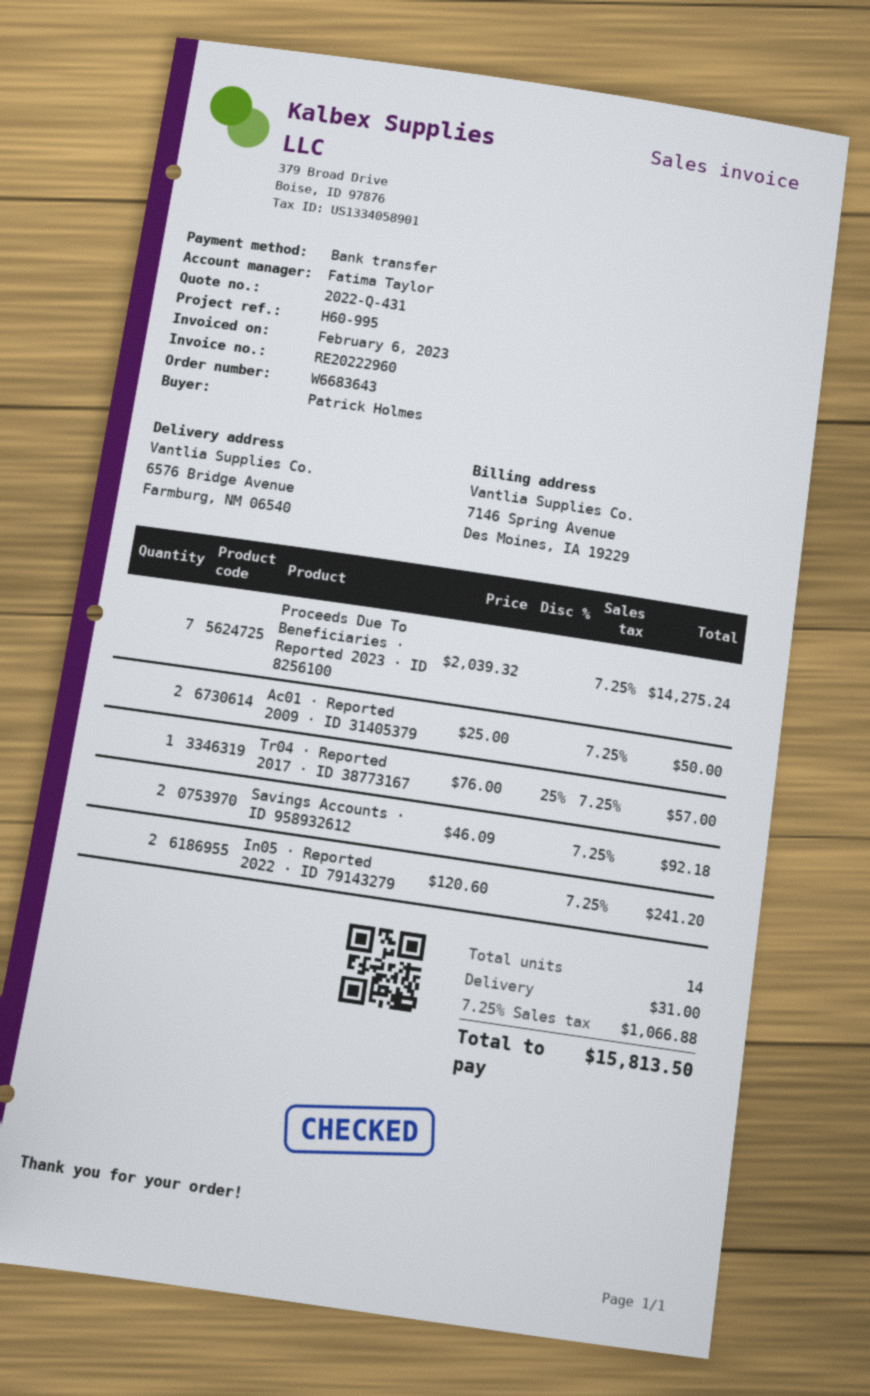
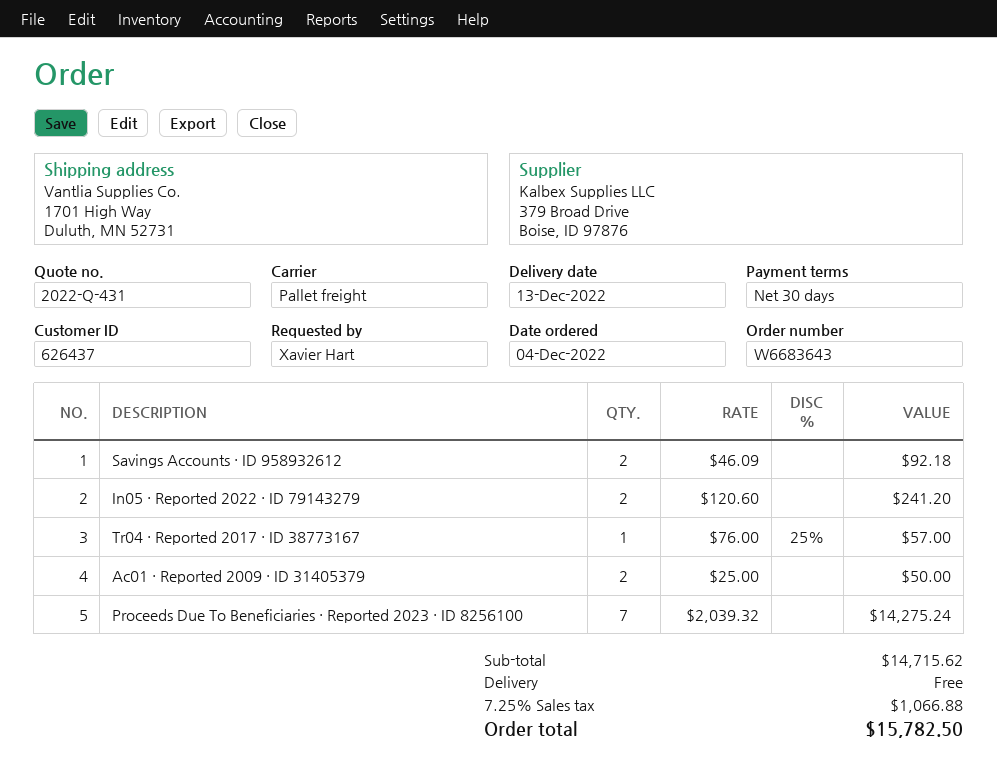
ordered by: Patrick Holmes -> Xavier Hart
ship to: 6576 Bridge Avenue, Farmburg, NM 06540 -> 1701 High Way, Duluth, MN 52731
shipping: 31.00 -> 0.00
total: 15813.50 -> 15782.50

